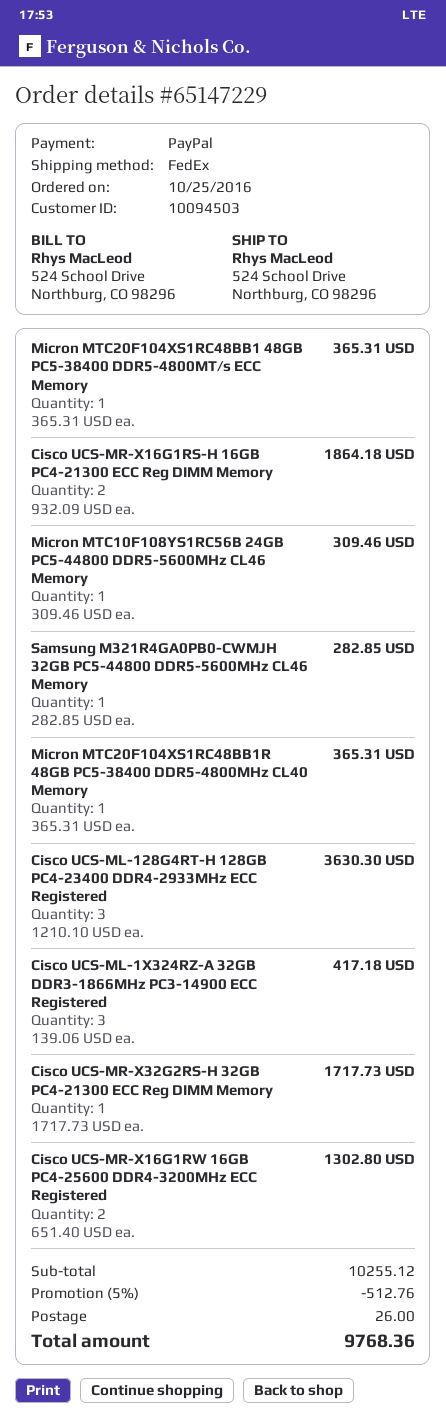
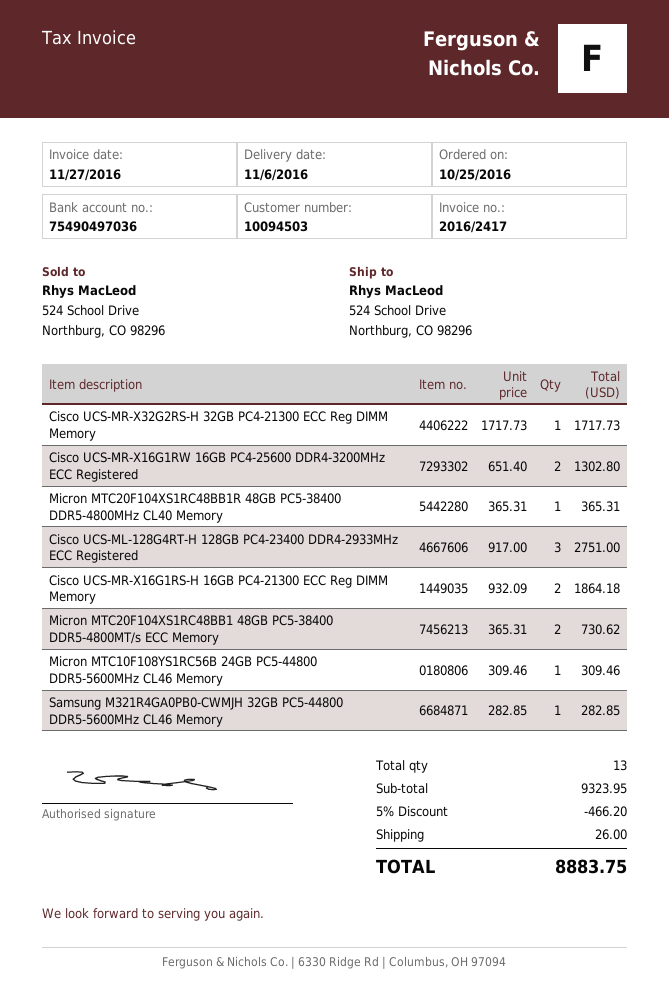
Micron MTC20F104XS1RC48BB1 48GB PC5-38400 DDR5-4800MT/s ECC Memory: 1 x 365.31 = 365.31 -> 2 x 365.31 = 730.62
Cisco UCS-ML-128G4RT-H 128GB PC4-23400 DDR4-2933MHz ECC Registered: 3 x 1210.10 = 3630.30 -> 3 x 917.00 = 2751.00
Cisco UCS-ML-1X324RZ-A 32GB DDR3-1866MHz PC3-14900 ECC Registered: 3 x 139.06 = 417.18 -> none
subtotal: 10255.12 -> 9323.95
discount: 5% = 512.76 -> 5% = 466.20
total: 9768.36 -> 8883.75

